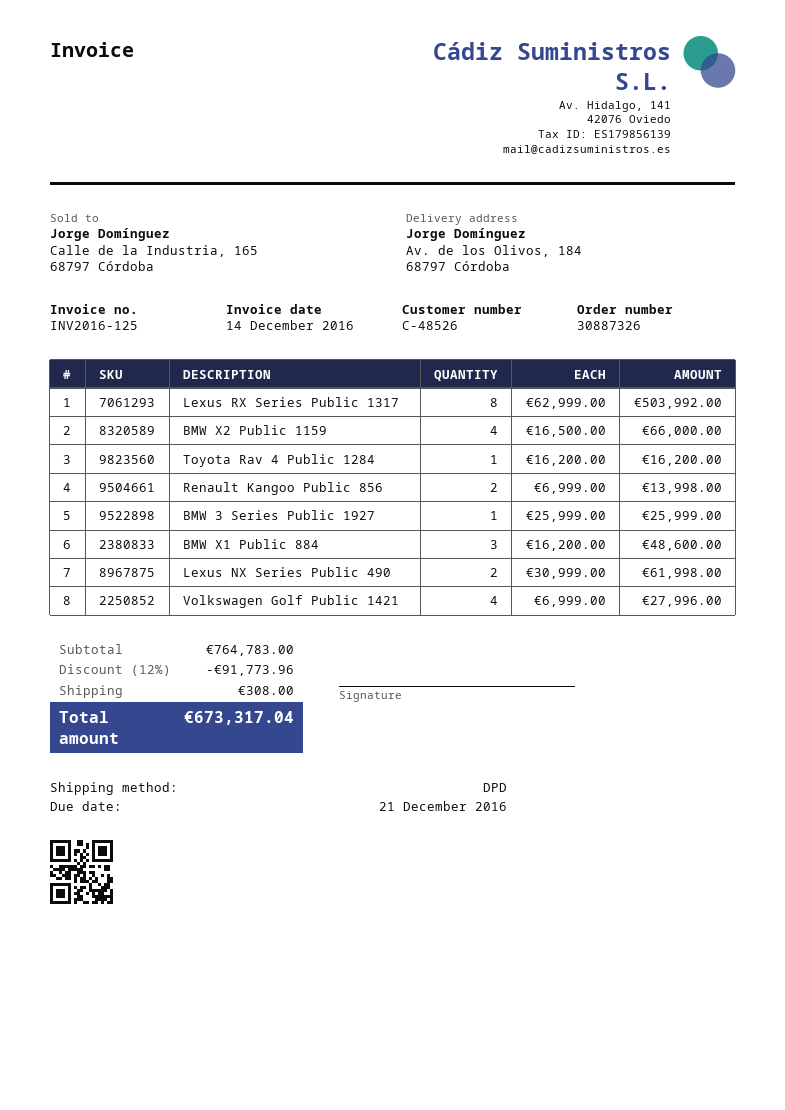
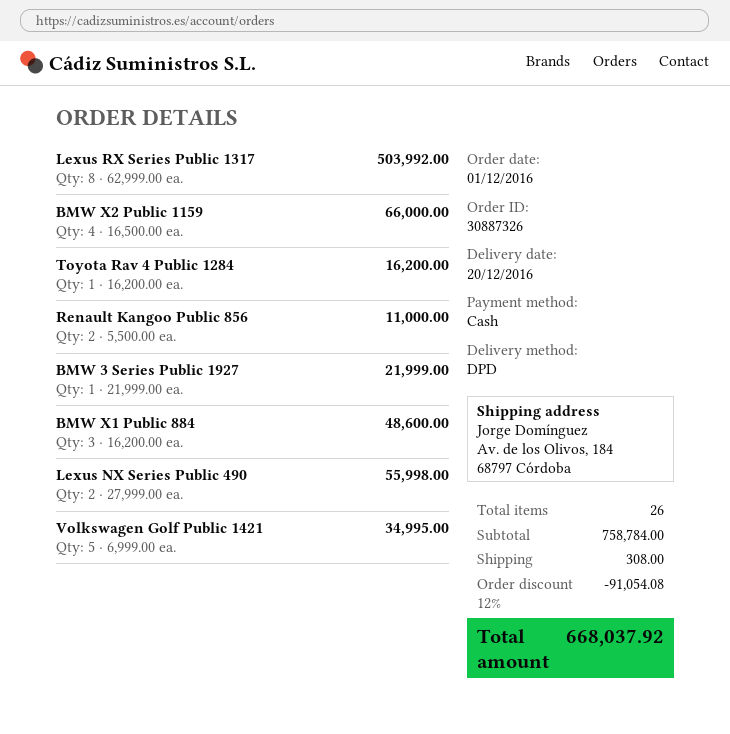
Renault Kangoo Public 856: 2 x 6999.00 = 13998.00 -> 2 x 5500.00 = 11000.00
BMW 3 Series Public 1927: 1 x 25999.00 = 25999.00 -> 1 x 21999.00 = 21999.00
Lexus NX Series Public 490: 2 x 30999.00 = 61998.00 -> 2 x 27999.00 = 55998.00
Volkswagen Golf Public 1421: 4 x 6999.00 = 27996.00 -> 5 x 6999.00 = 34995.00
subtotal: 764783.00 -> 758784.00
discount: 12% = 91773.96 -> 12% = 91054.08
total: 673317.04 -> 668037.92

